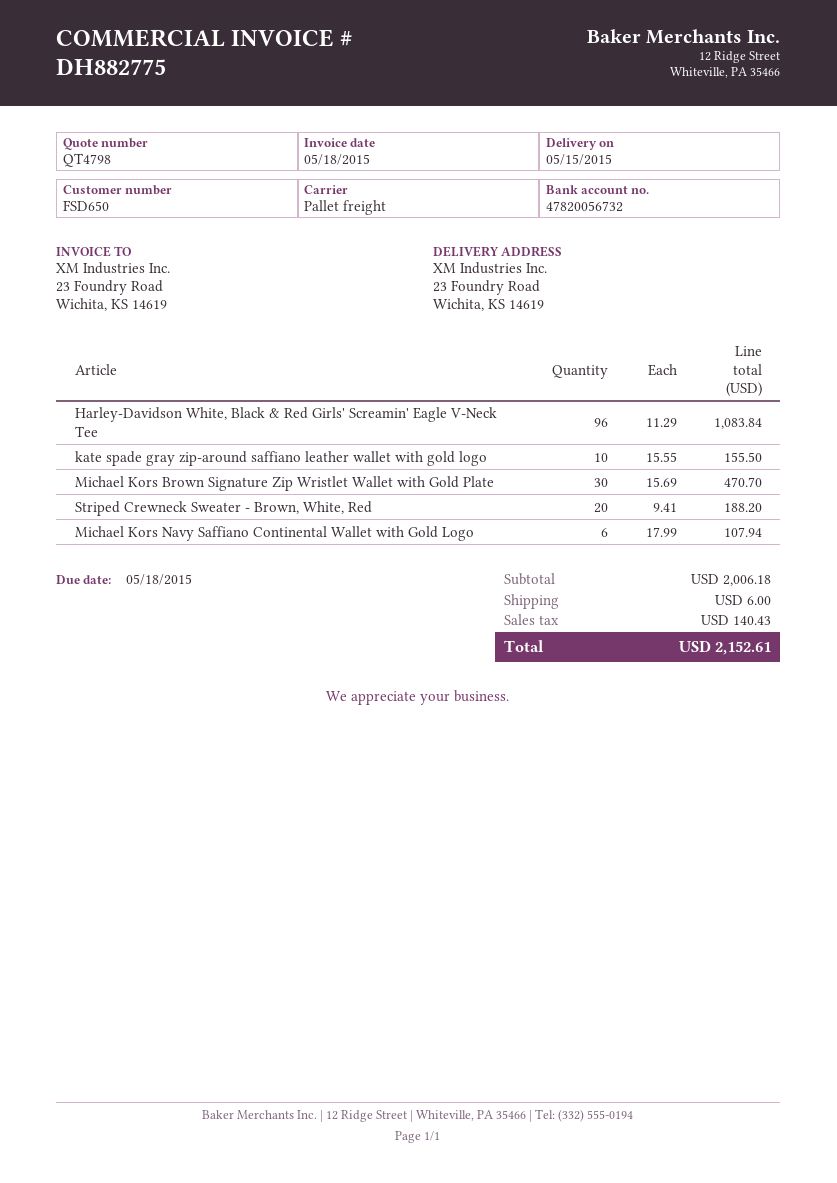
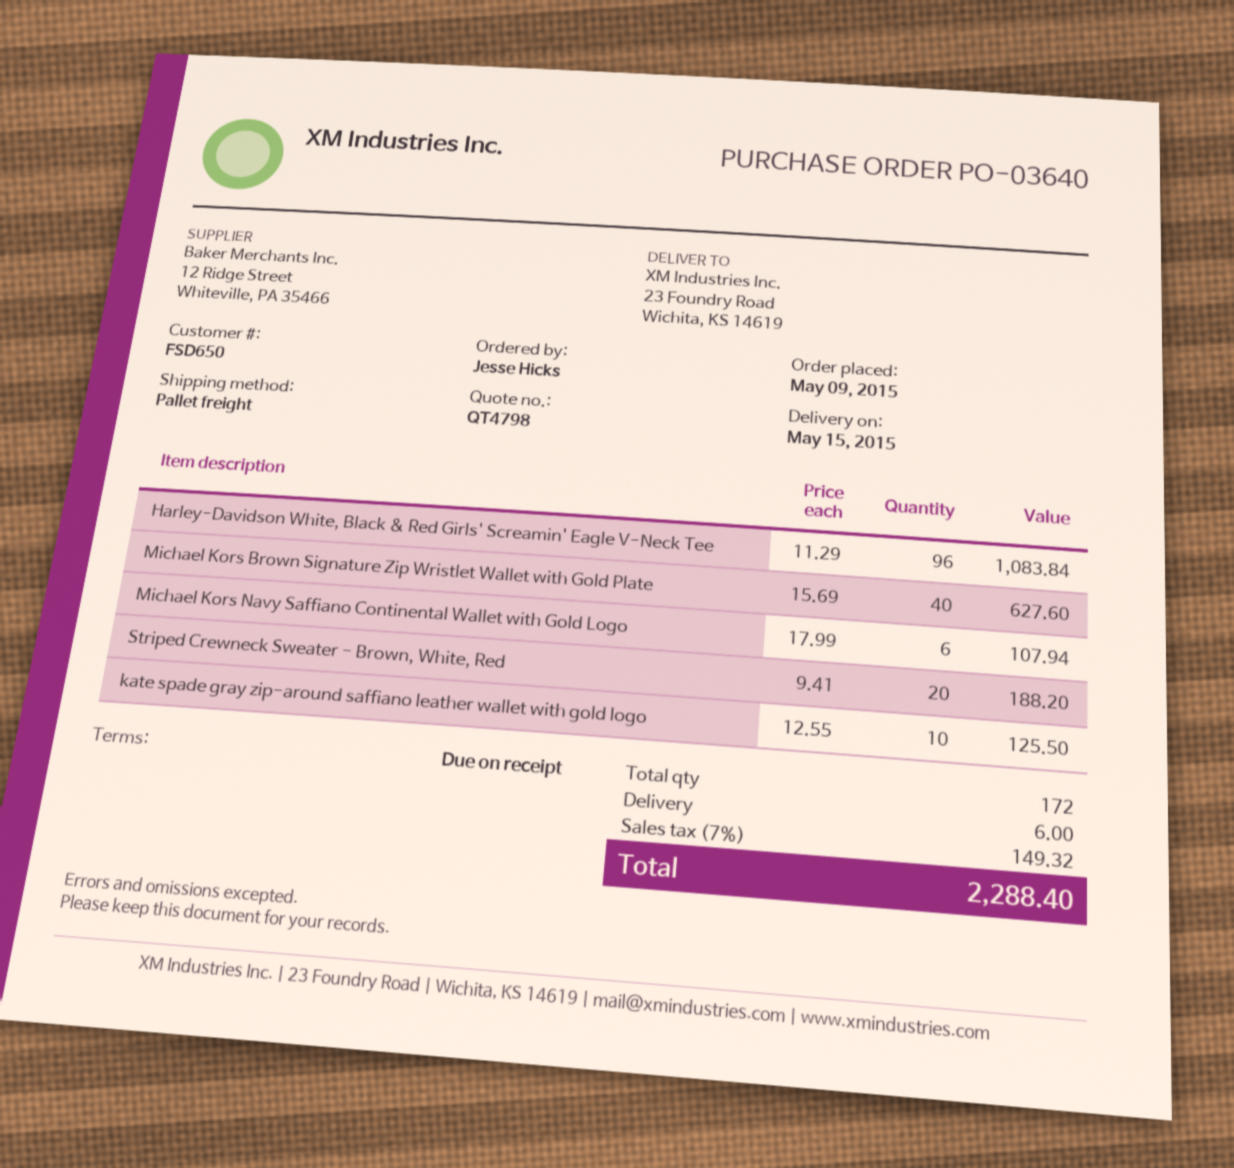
kate spade gray zip-around saffiano leather wallet with gold logo: 10 x 15.55 = 155.50 -> 10 x 12.55 = 125.50
Michael Kors Brown Signature Zip Wristlet Wallet with Gold Plate: 30 x 15.69 = 470.70 -> 40 x 15.69 = 627.60
tax: 140.43 -> 149.32
total: 2152.61 -> 2288.40

